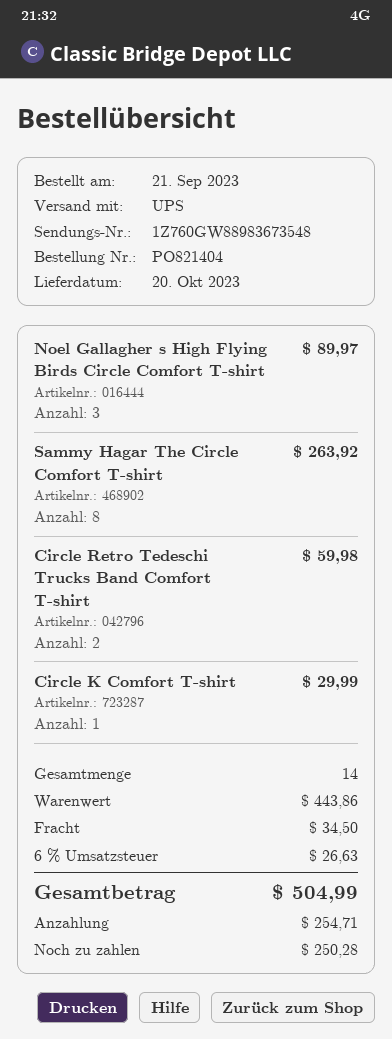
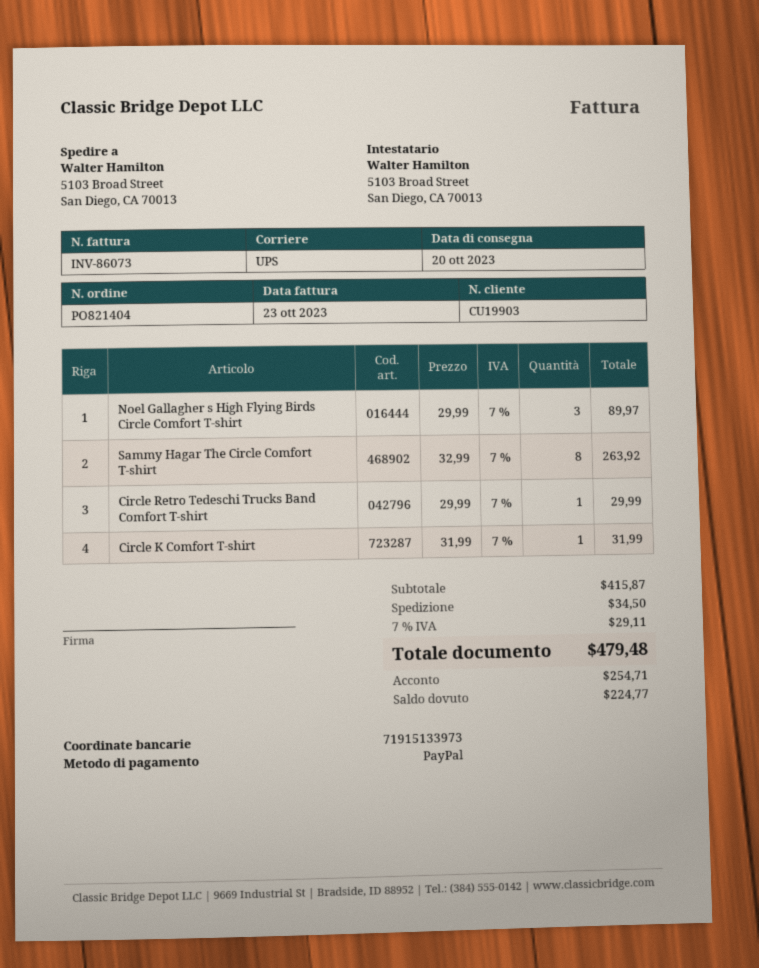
Circle Retro Tedeschi Trucks Band Comfort T-shirt: 2 for 59.98 -> 1 for 29.99
Circle K Comfort T-shirt: 1 for 29.99 -> 1 for 31.99
subtotal: 443.86 -> 415.87
tax: 6% = 26.63 -> 7% = 29.11
total: 504.99 -> 479.48
balance: 250.28 -> 224.77

